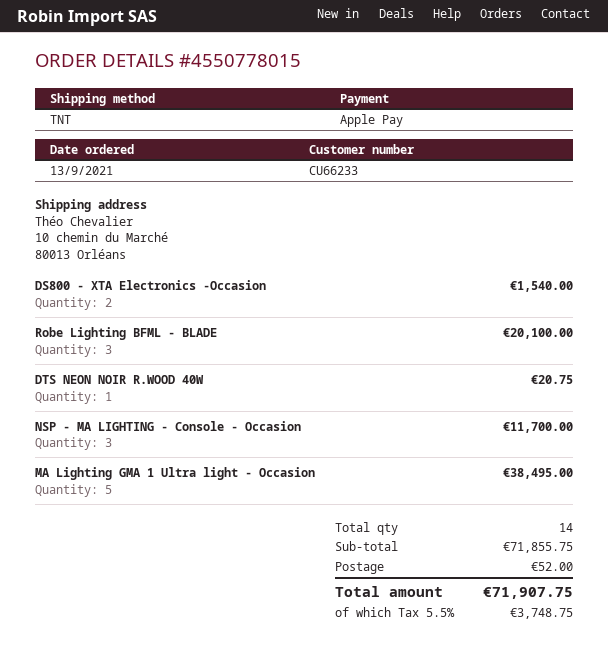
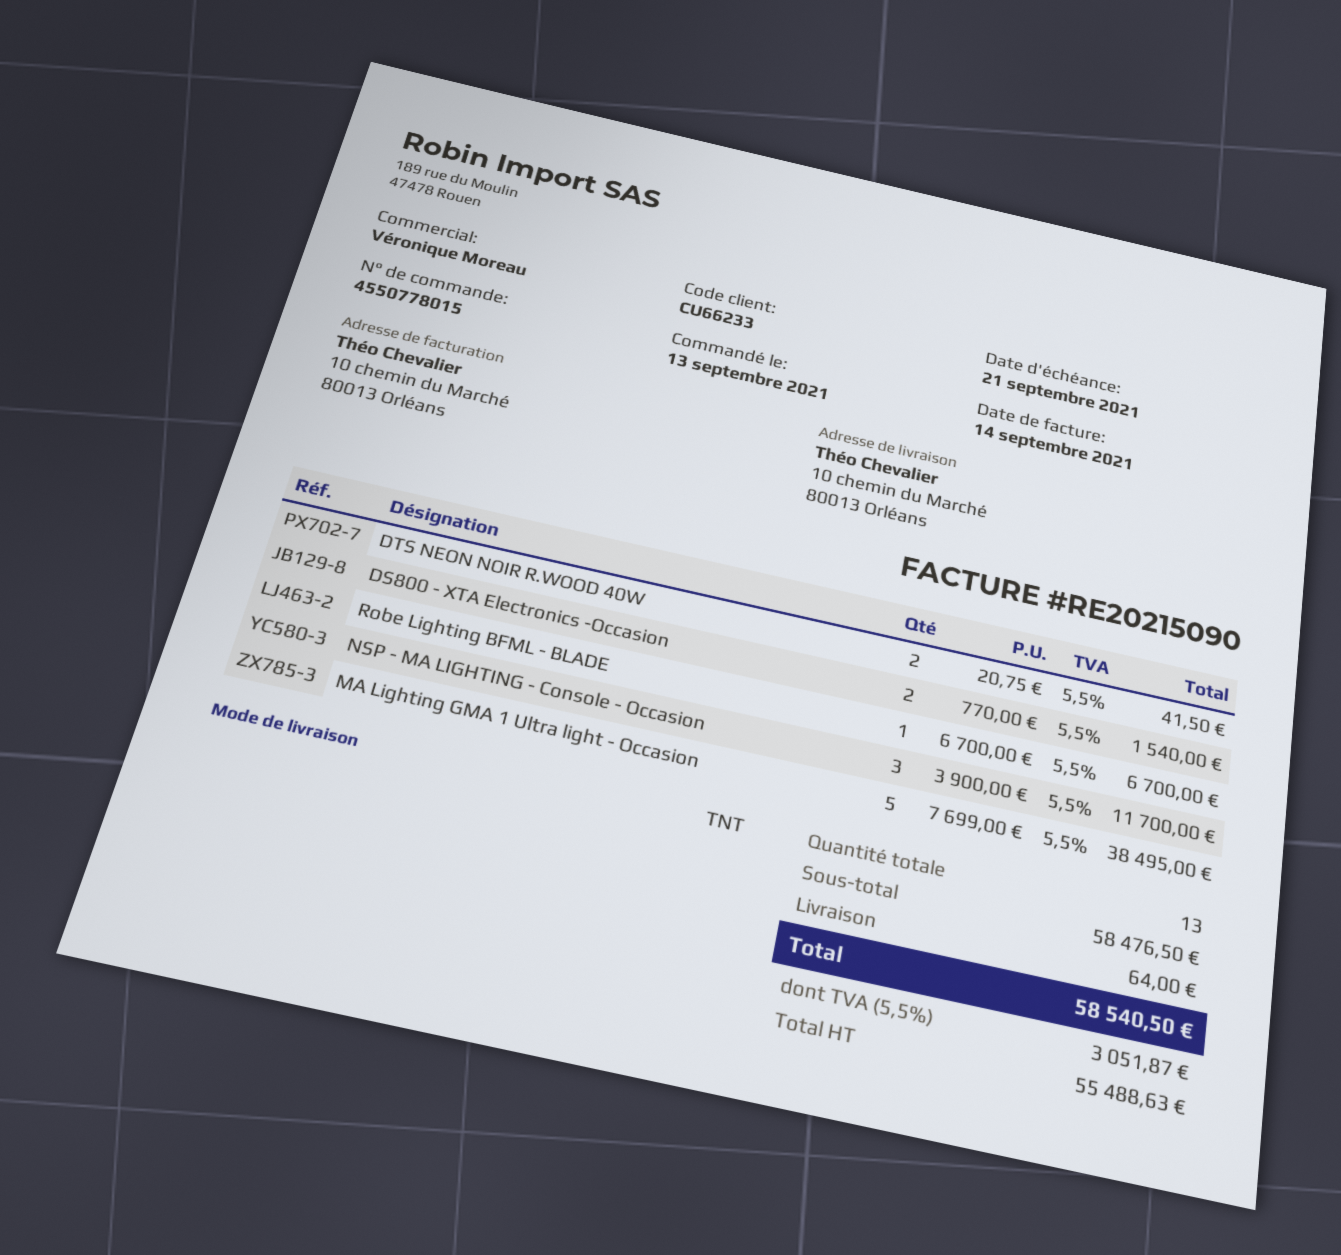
Robe Lighting BFML - BLADE: 3 for 20100.00 -> 1 for 6700.00
DTS NEON NOIR R.WOOD 40W: 1 for 20.75 -> 2 for 41.50
total quantity: 14 -> 13
subtotal: 71855.75 -> 58476.50
shipping: 52.00 -> 64.00
tax: 5.5% = 3748.75 -> 5.5% = 3051.87
total: 71907.75 -> 58540.50

